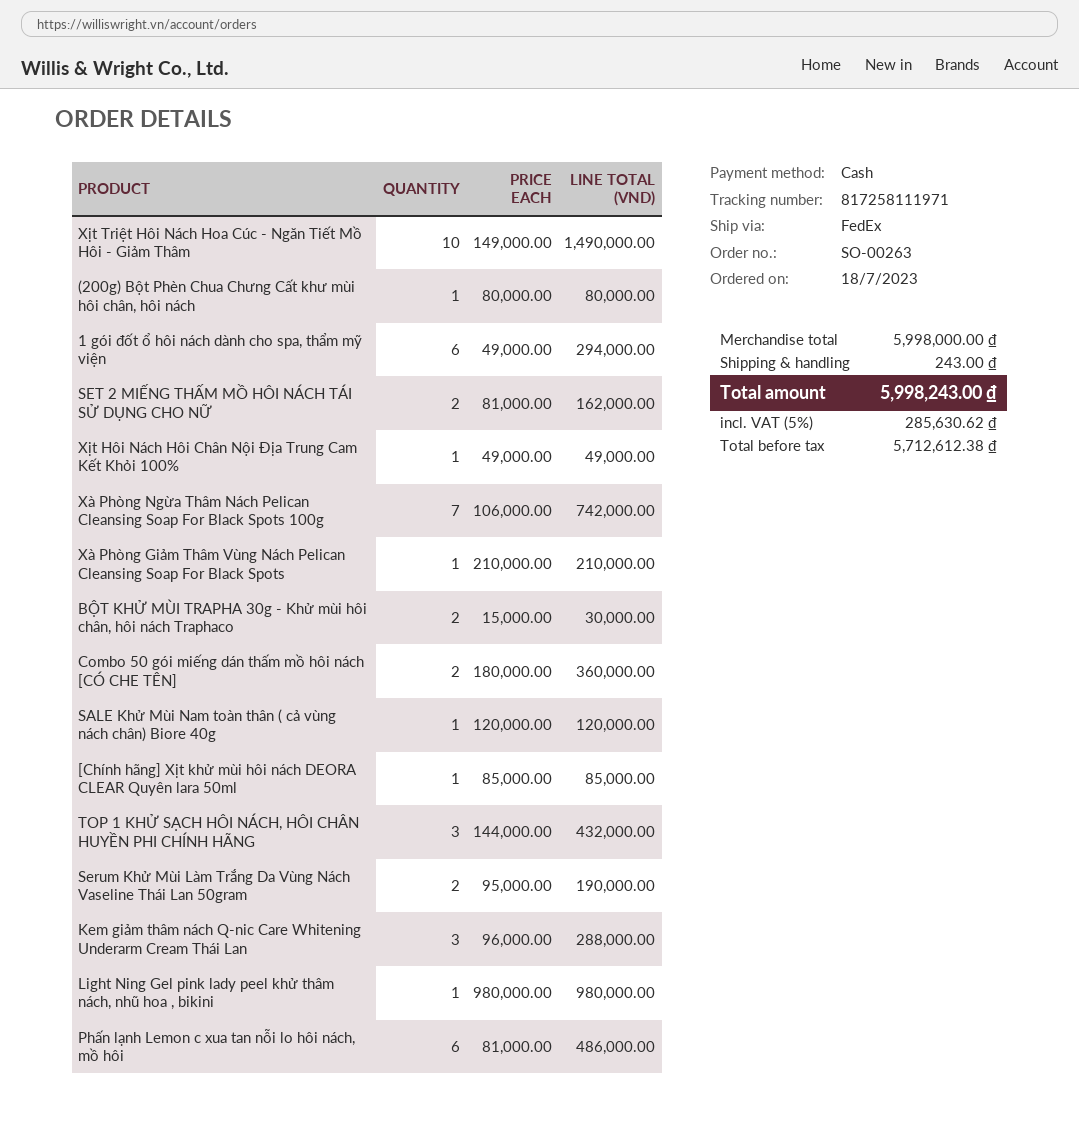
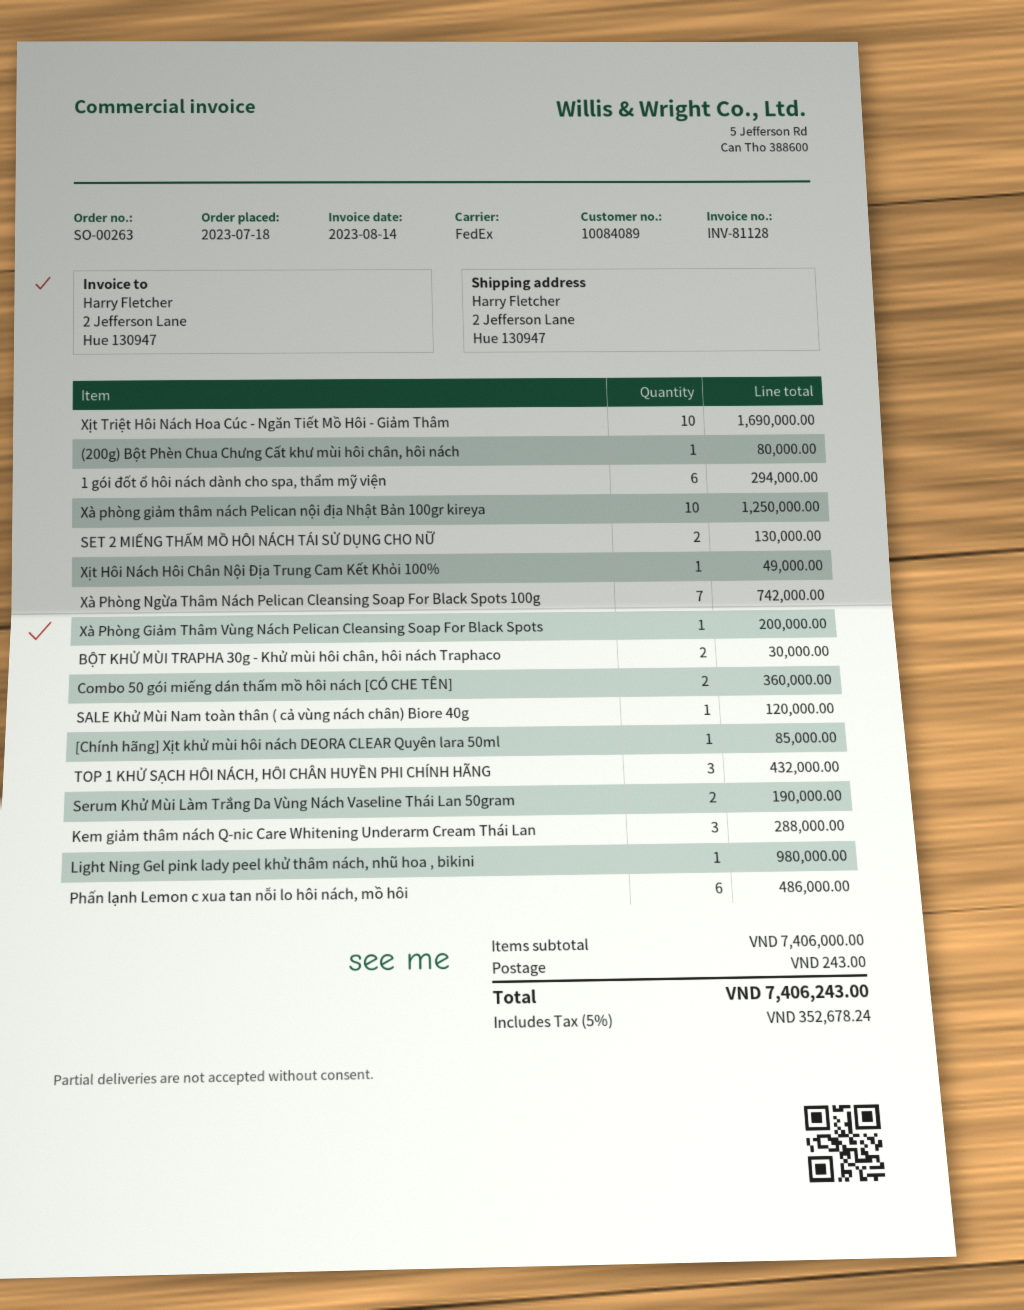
Xịt Triệt Hôi Nách Hoa Cúc - Ngăn Tiết Mồ Hôi - Giảm Thâm: 10 for 1490000.00 -> 10 for 1690000.00
SET 2 MIẾNG THẤM MỒ HÔI NÁCH TÁI SỬ DỤNG CHO NỮ: 2 for 162000.00 -> 2 for 130000.00
Xà Phòng Giảm Thâm Vùng Nách Pelican Cleansing Soap For Black Spots: 1 for 210000.00 -> 1 for 200000.00
Xà phòng giảm thâm nách Pelican nội địa Nhật Bản 100gr kireya: none -> 10 for 1250000.00
subtotal: 5998000.00 -> 7406000.00
tax: 5% = 285630.62 -> 5% = 352678.24
total: 5998243.00 -> 7406243.00

